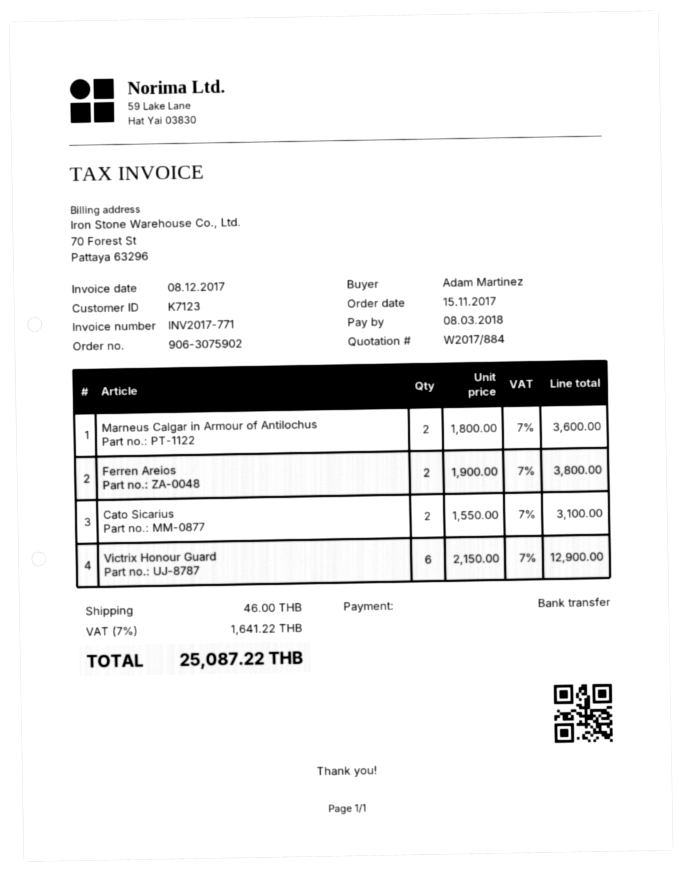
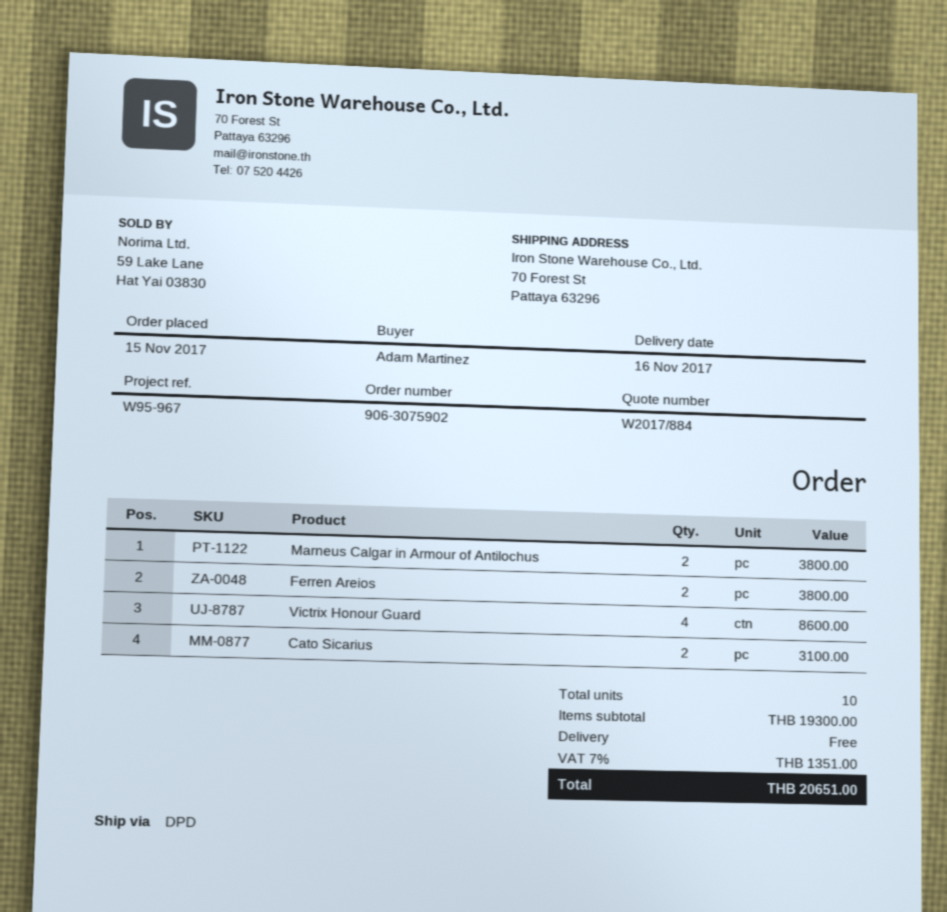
Marneus Calgar in Armour of Antilochus: 2 for 3600.00 -> 2 for 3800.00
Victrix Honour Guard: 6 for 12900.00 -> 4 for 8600.00
shipping: 46.00 -> 0.00
tax: 7% = 1641.22 -> 7% = 1351.00
total: 25087.22 -> 20651.00

